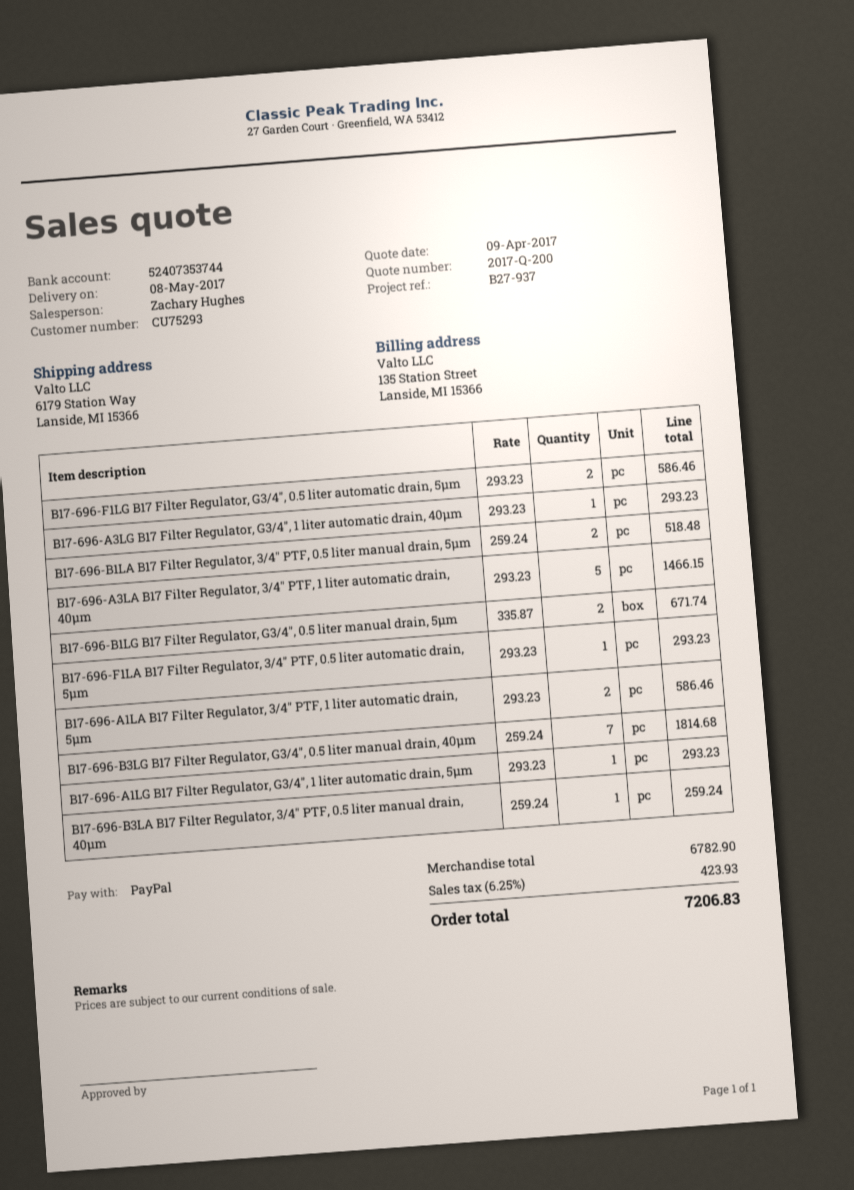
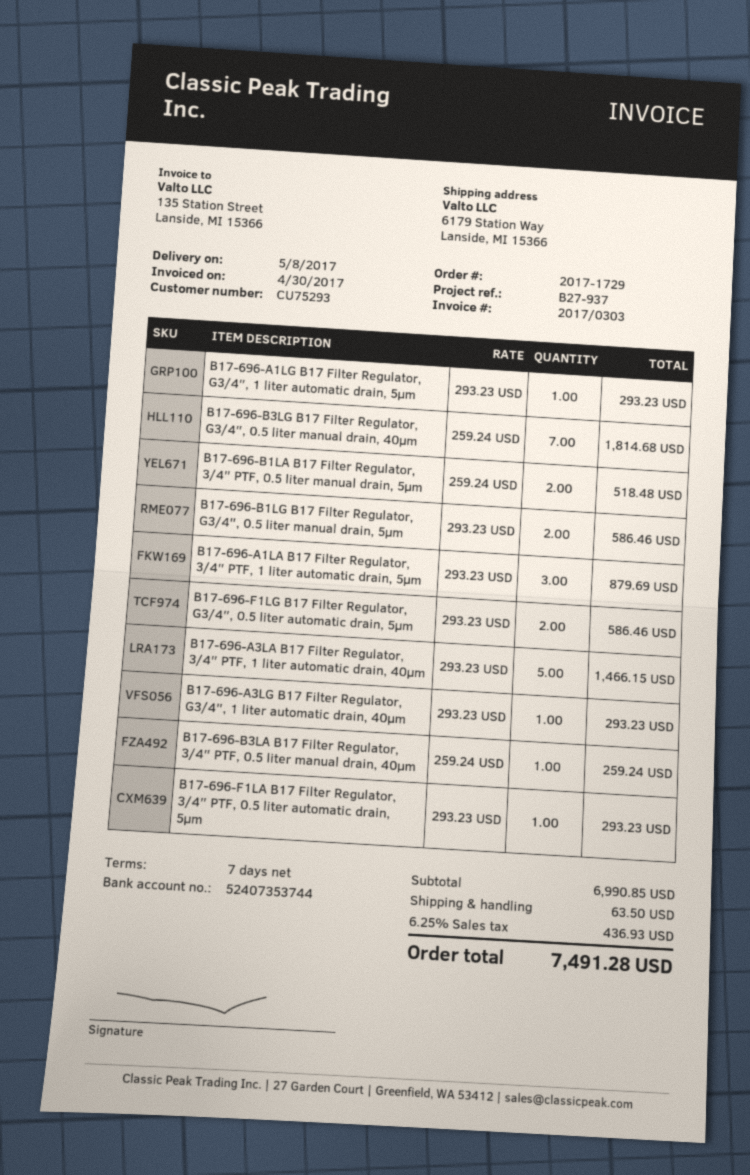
B17-696-B1LG B17 Filter Regulator, G3/4″, 0.5 liter manual drain, 5µm: 2 x 335.87 = 671.74 -> 2 x 293.23 = 586.46
B17-696-A1LA B17 Filter Regulator, 3/4″ PTF, 1 liter automatic drain, 5µm: 2 x 293.23 = 586.46 -> 3 x 293.23 = 879.69
subtotal: 6782.90 -> 6990.85
shipping: none -> 63.50
tax: 6.25% = 423.93 -> 6.25% = 436.93
total: 7206.83 -> 7491.28

